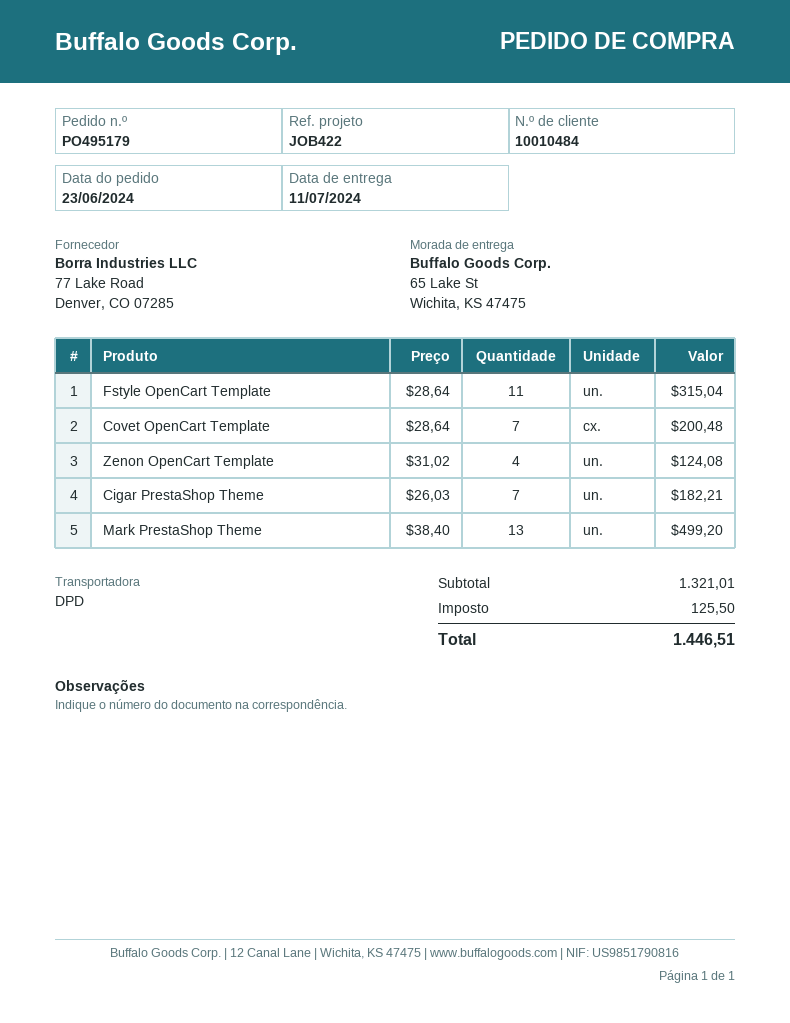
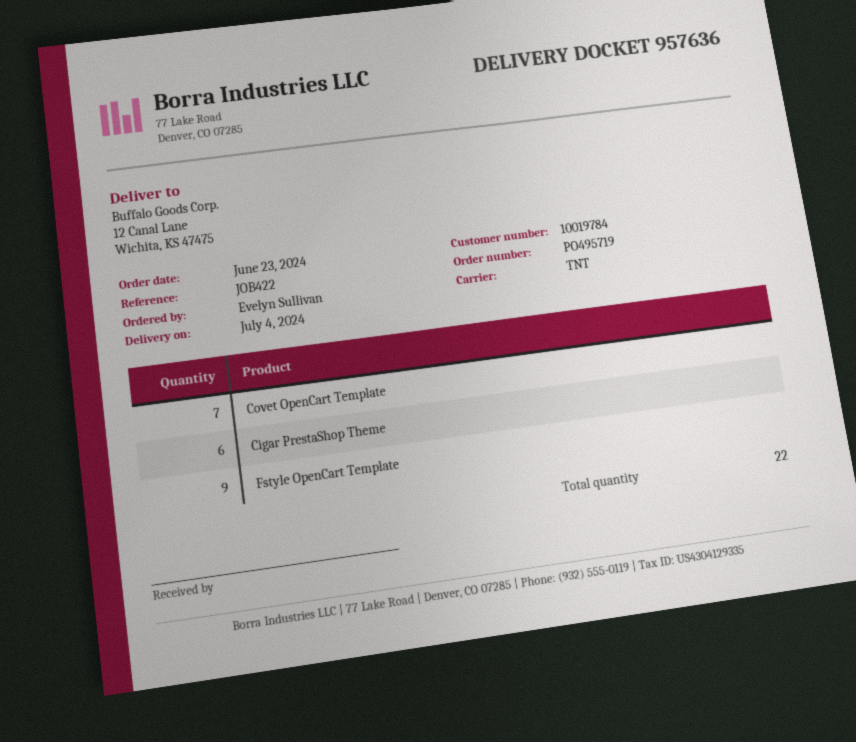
order number: PO495179 -> PO495719
delivery date: 2024-07-11 -> 2024-07-04
customer number: 10010484 -> 10019784
shipping method: DPD -> TNT
ship to: 65 Lake St, Wichita, KS 47475 -> 12 Canal Lane, Wichita, KS 47475
Fstyle OpenCart Template: 11 -> 9
Zenon OpenCart Template: 4 -> none
Cigar PrestaShop Theme: 7 -> 6
Mark PrestaShop Theme: 13 -> none

